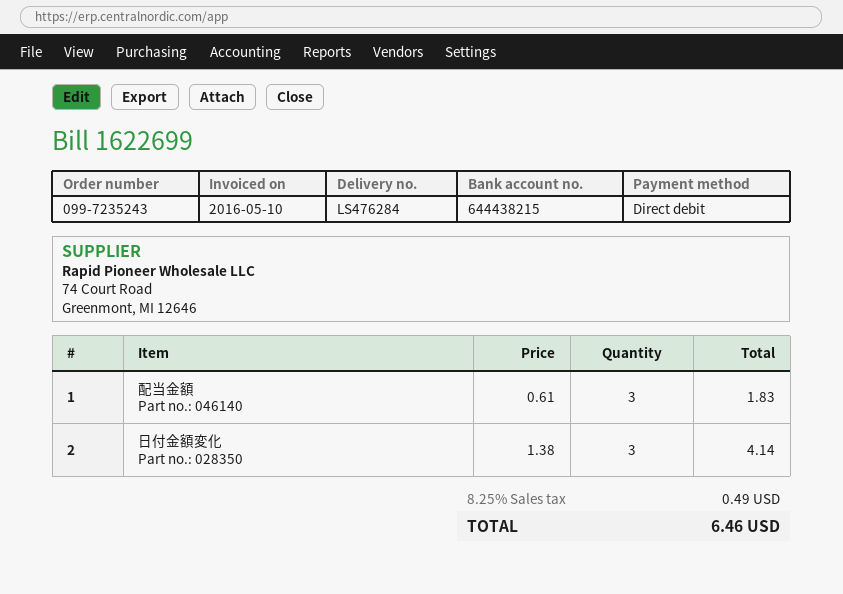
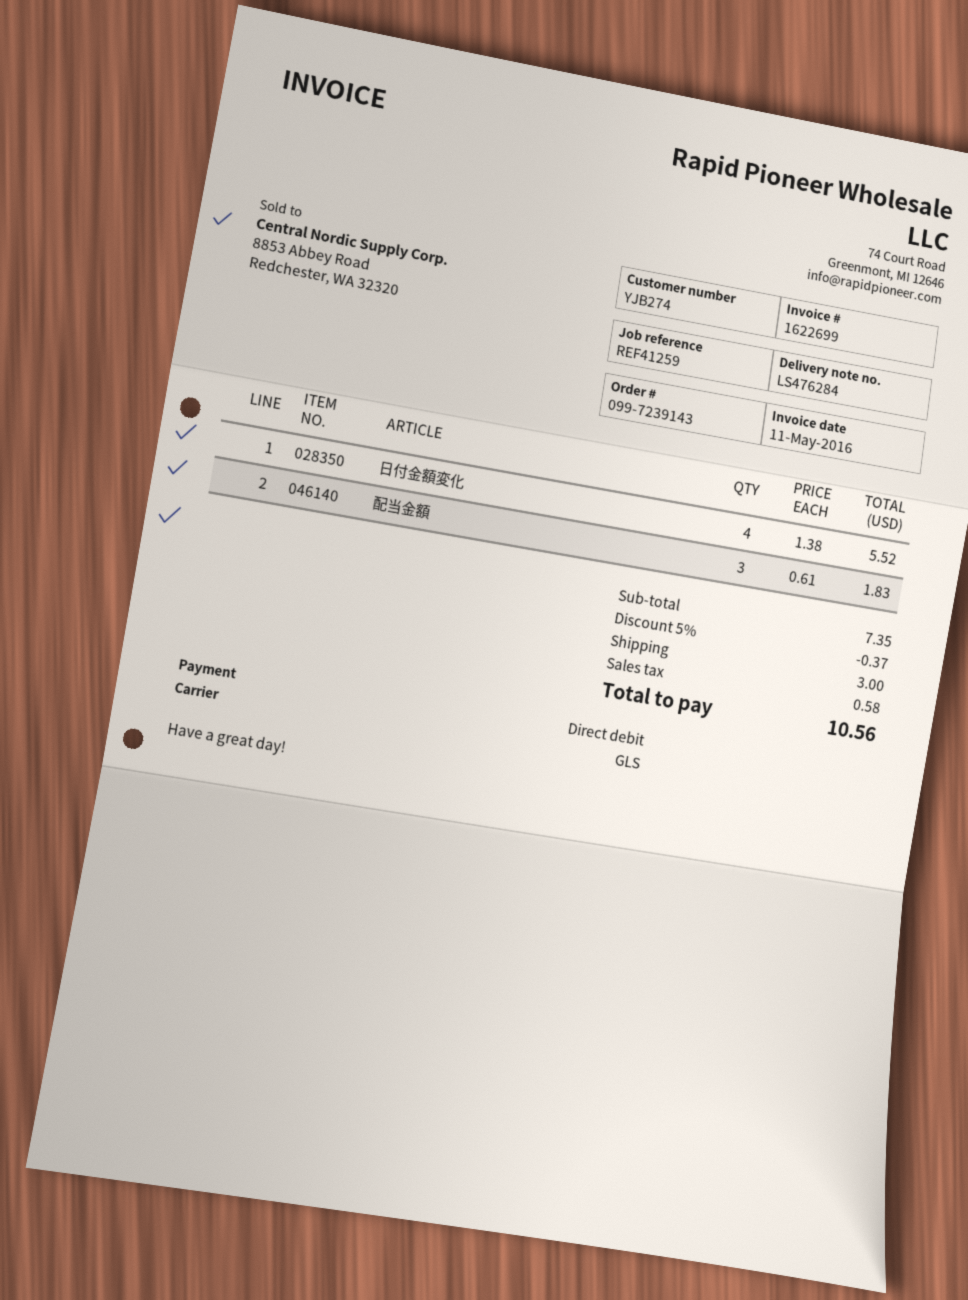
order number: 099-7235243 -> 099-7239143
invoice date: 2016-05-10 -> 2016-05-11
日付金額変化: 3 x 1.38 = 4.14 -> 4 x 1.38 = 5.52
discount: none -> 5% = 0.37
shipping: none -> 3.00
tax: 0.49 -> 0.58
total: 6.46 -> 10.56

